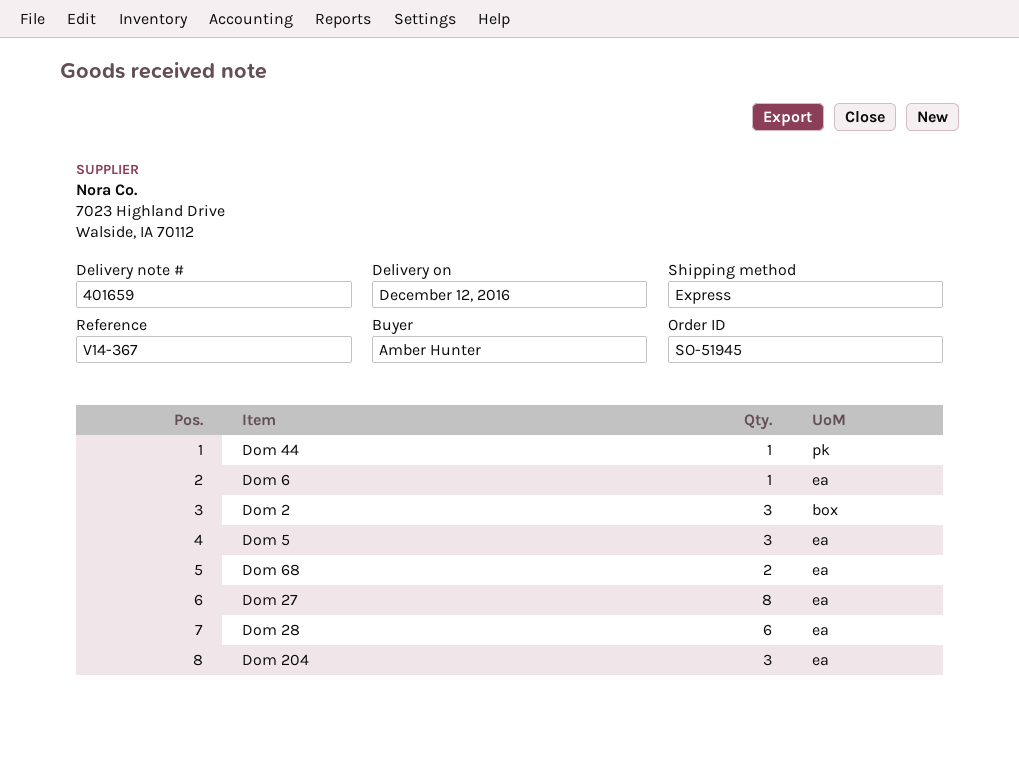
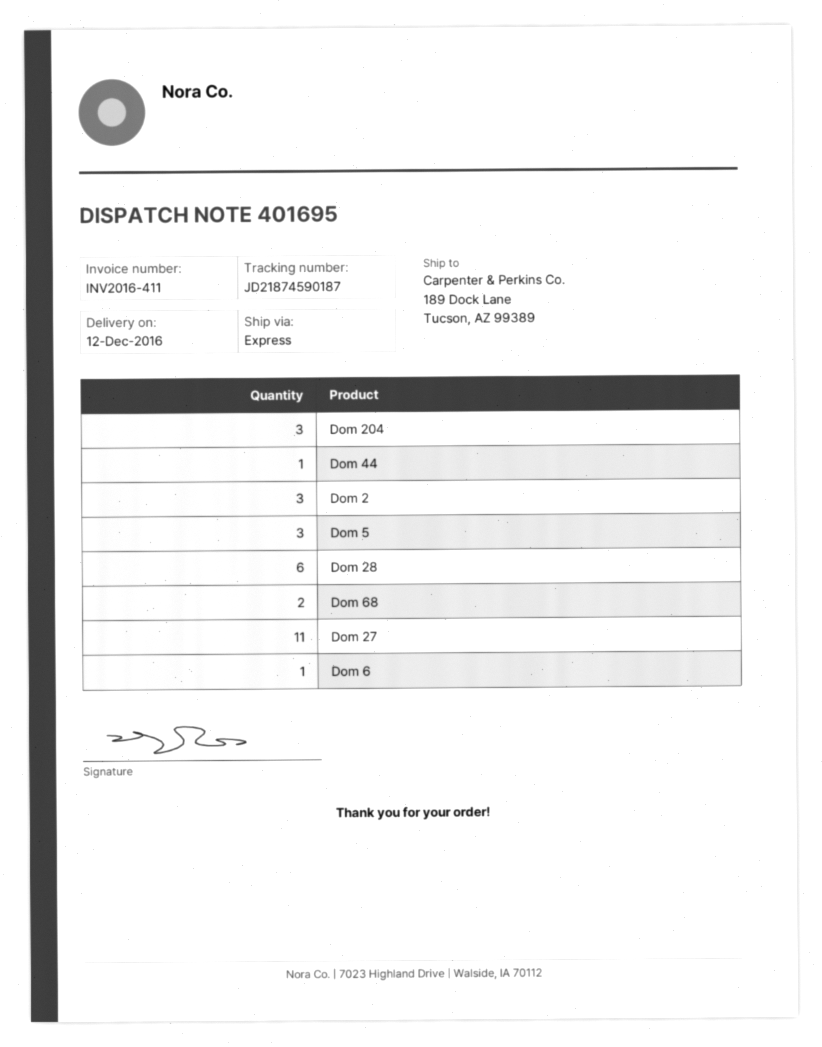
delivery note number: 401659 -> 401695
Dom 27: 8 -> 11

